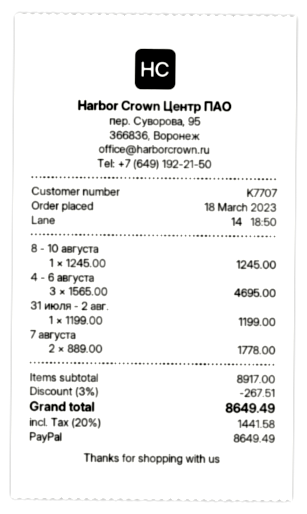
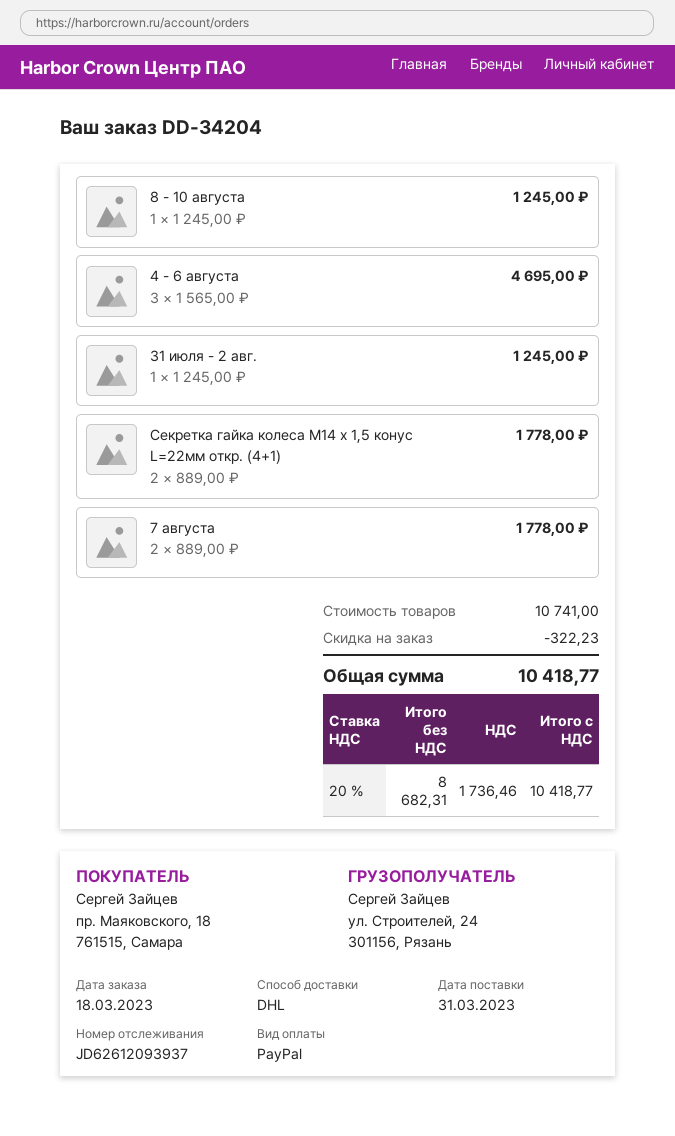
31 июля - 2 авг.: 1 x 1199.00 = 1199.00 -> 1 x 1245.00 = 1245.00
Секретка гайка колеса M14 х 1,5 конус L=22мм откр. (4+1): none -> 2 x 889.00 = 1778.00
subtotal: 8917.00 -> 10741.00
discount: 267.51 -> 322.23
tax: 20% = 1441.58 -> 20% = 1736.46
total: 8649.49 -> 10418.77

